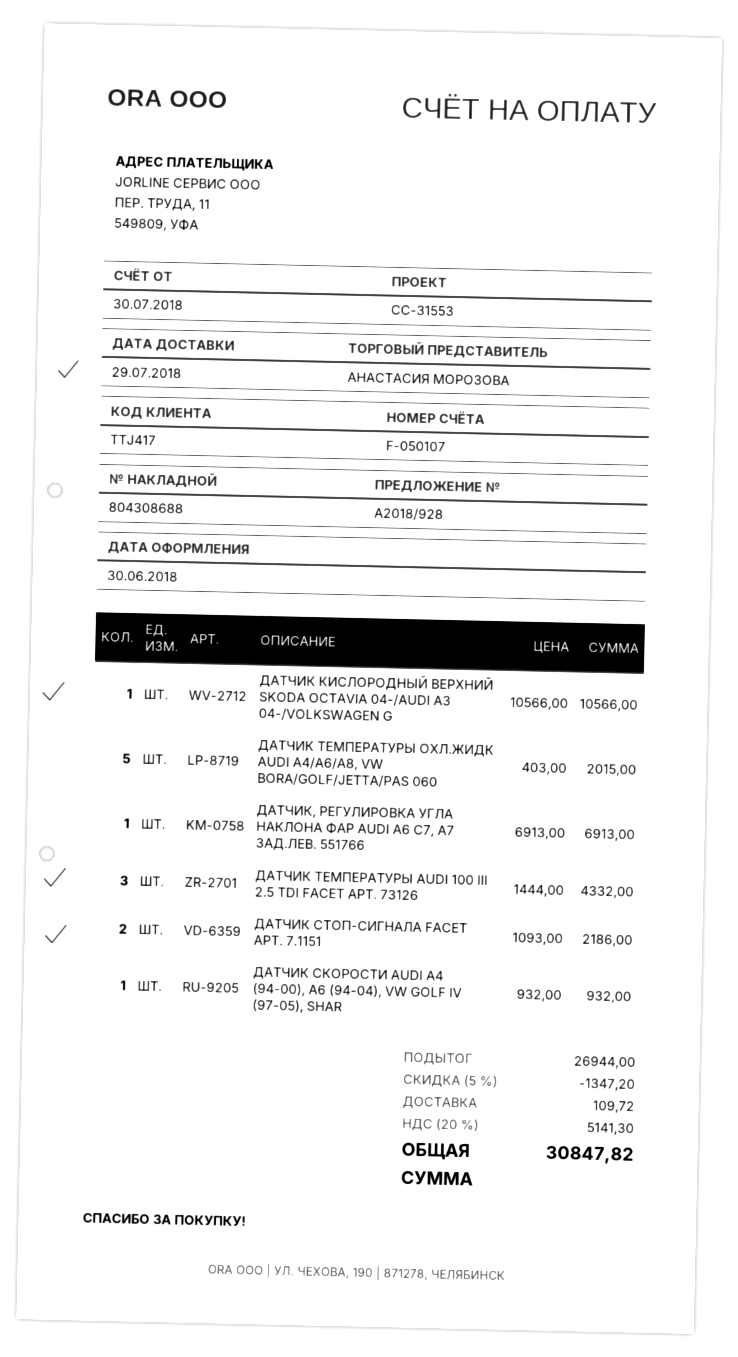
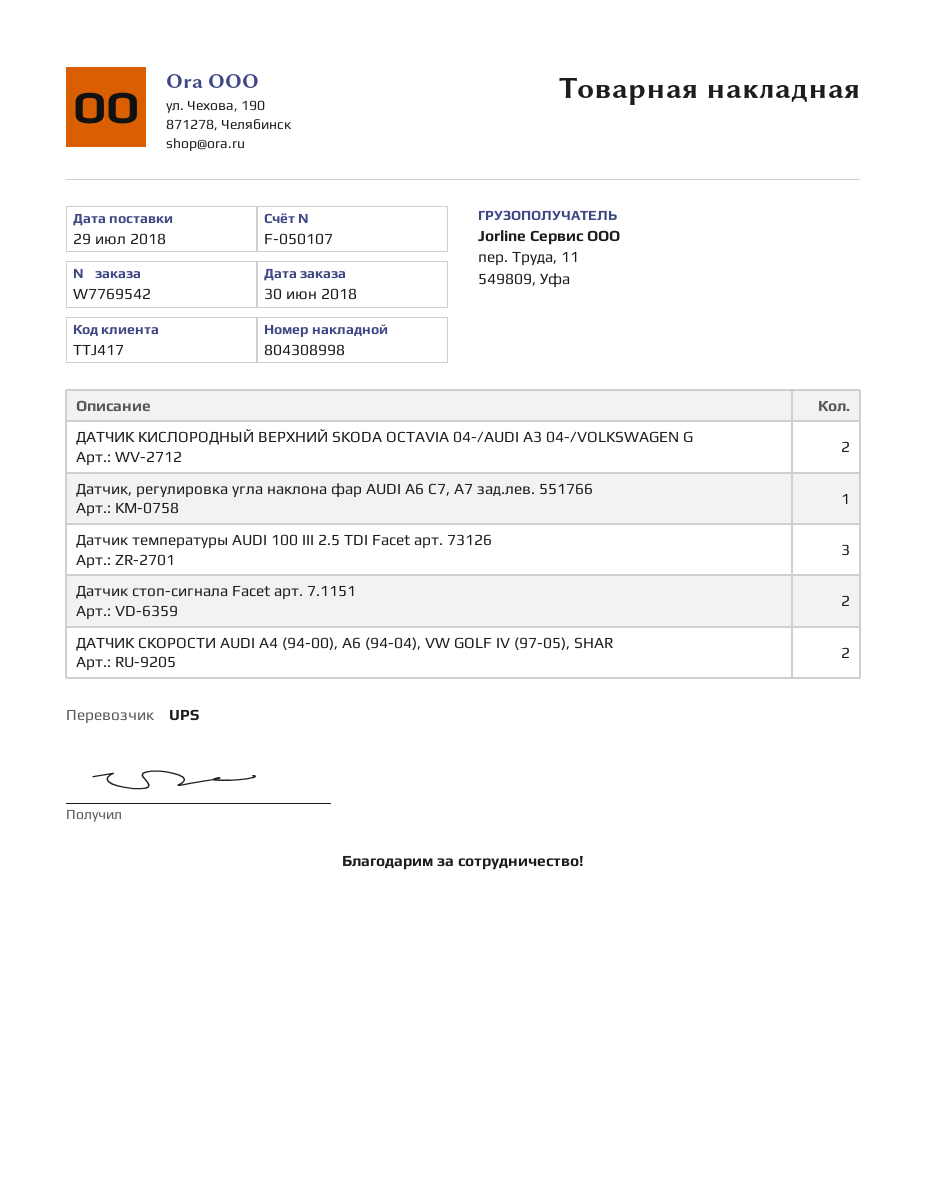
delivery note number: 804308688 -> 804308998
ДАТЧИК КИСЛОРОДНЫЙ ВЕРХНИЙ SKODA OCTAVIA 04-/AUDI A3 04-/VOLKSWAGEN G: 1 -> 2
ДАТЧИК ТЕМПЕРАТУРЫ ОХЛ.ЖИДК AUDI A4/A6/A8, VW BORA/GOLF/JETTA/PAS 060: 5 -> none
ДАТЧИК СКОРОСТИ AUDI A4 (94-00), A6 (94-04), VW GOLF IV (97-05), SHAR: 1 -> 2

